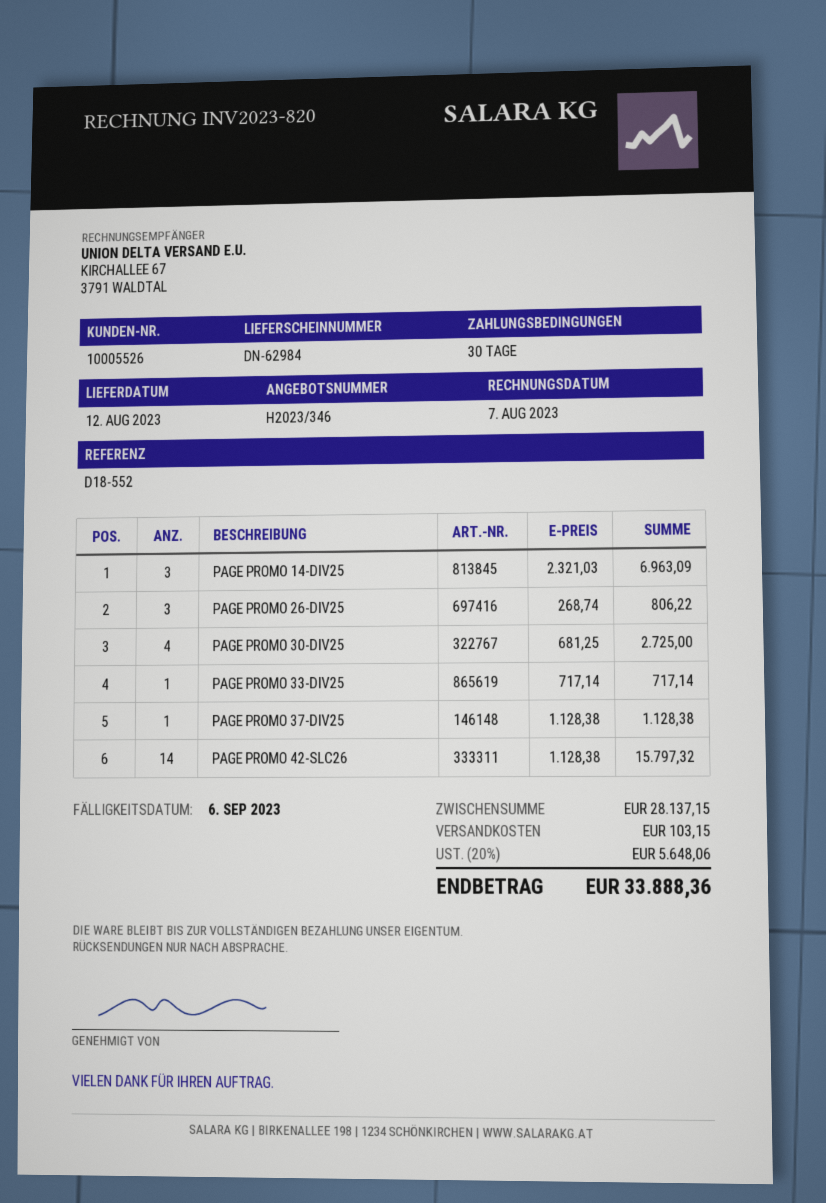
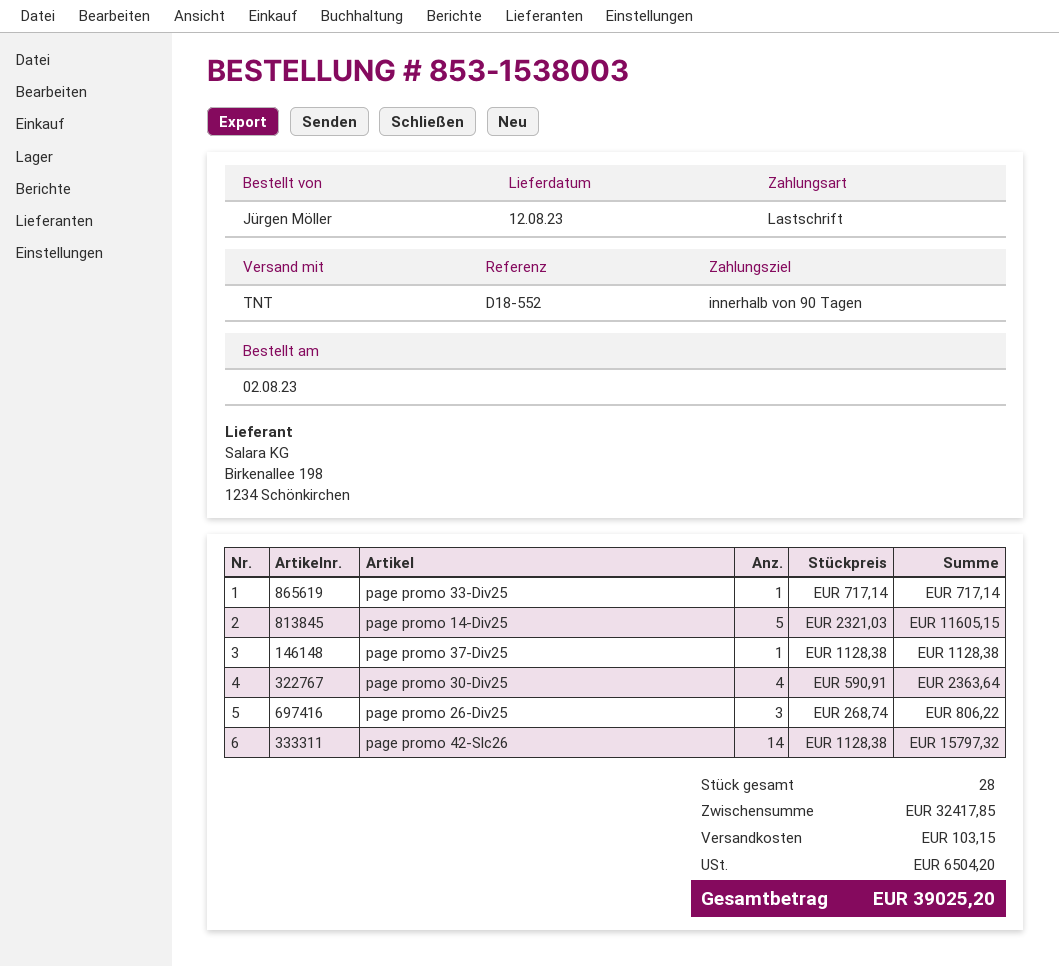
payment terms: 30 days -> 90 days
PAGE PROMO 14-DIV25: 3 x 2321.03 = 6963.09 -> 5 x 2321.03 = 11605.15
PAGE PROMO 30-DIV25: 4 x 681.25 = 2725.00 -> 4 x 590.91 = 2363.64
subtotal: 28137.15 -> 32417.85
tax: 5648.06 -> 6504.20
total: 33888.36 -> 39025.20

